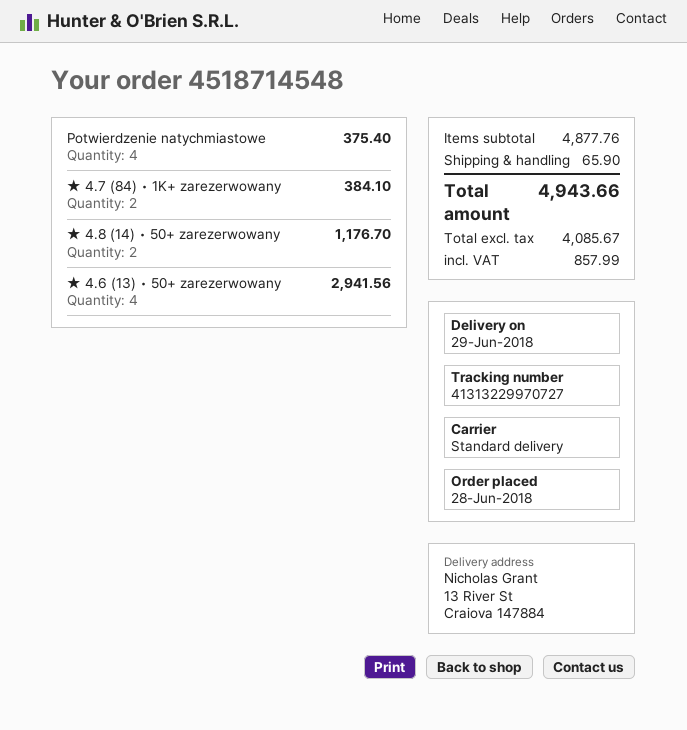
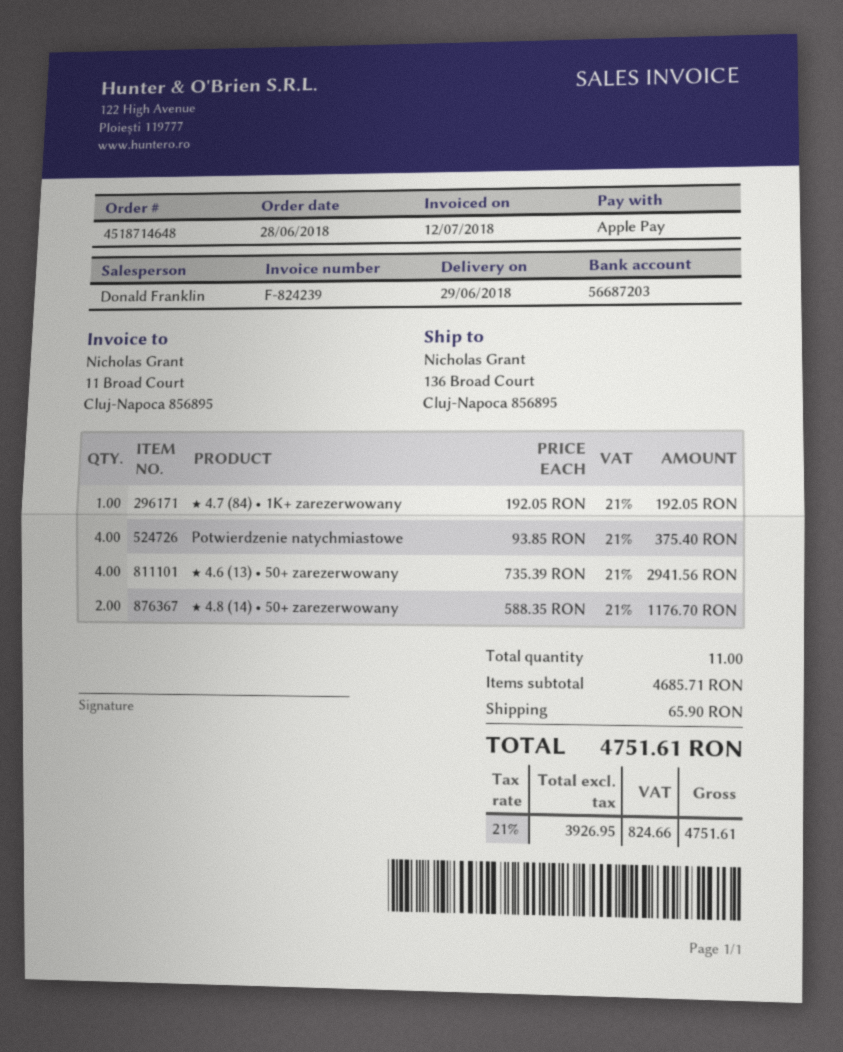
order number: 4518714548 -> 4518714648
ship to: 13 River St, Craiova 147884 -> 136 Broad Court, Cluj-Napoca 856895
★ 4.7 (84) • 1K+ zarezerwowany: 2 for 384.10 -> 1 for 192.05
subtotal: 4877.76 -> 4685.71
net: 4085.67 -> 3926.95
tax: 857.99 -> 824.66
total: 4943.66 -> 4751.61

